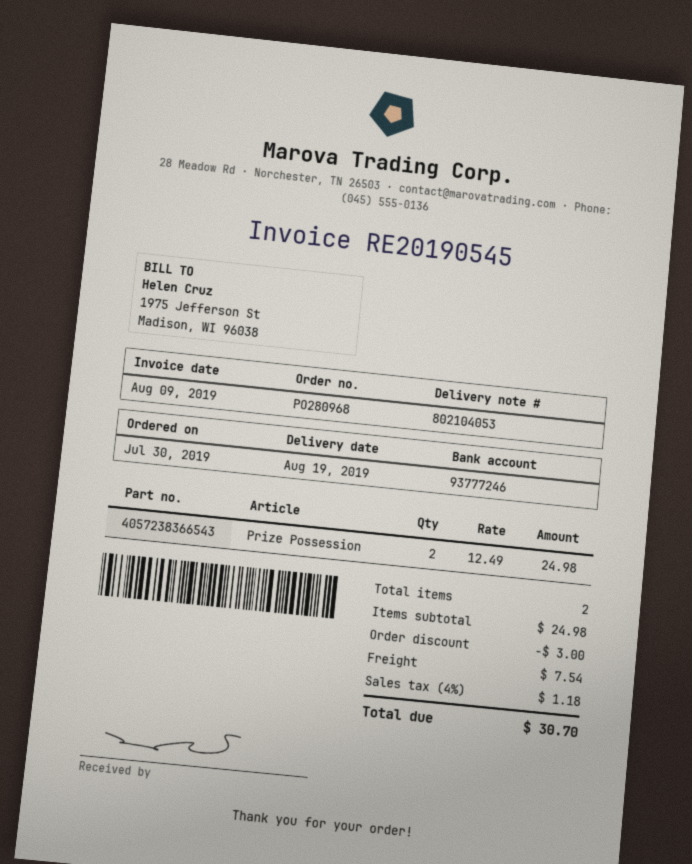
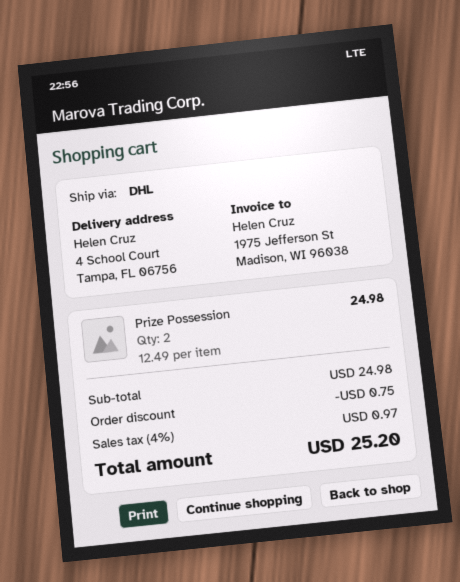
discount: 3.00 -> 0.75
shipping: 7.54 -> none
tax: 4% = 1.18 -> 4% = 0.97
total: 30.70 -> 25.20

